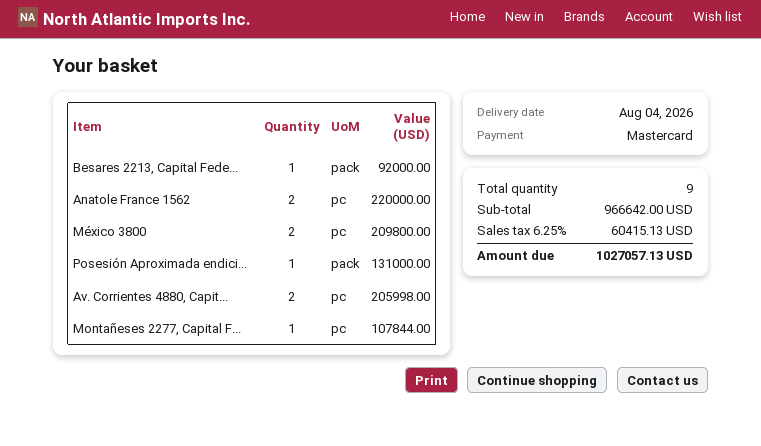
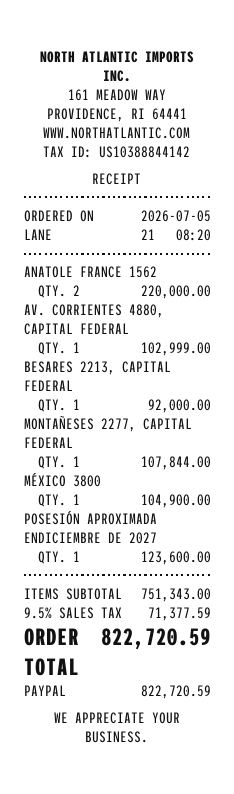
payment method: Mastercard -> PayPal
México 3800: 2 for 209800.00 -> 1 for 104900.00
Posesión Aproximada endici...: 1 for 131000.00 -> 1 for 123600.00
Av. Corrientes 4880, Capit...: 2 for 205998.00 -> 1 for 102999.00
subtotal: 966642.00 -> 751343.00
tax: 6.25% = 60415.13 -> 9.5% = 71377.59
total: 1027057.13 -> 822720.59

